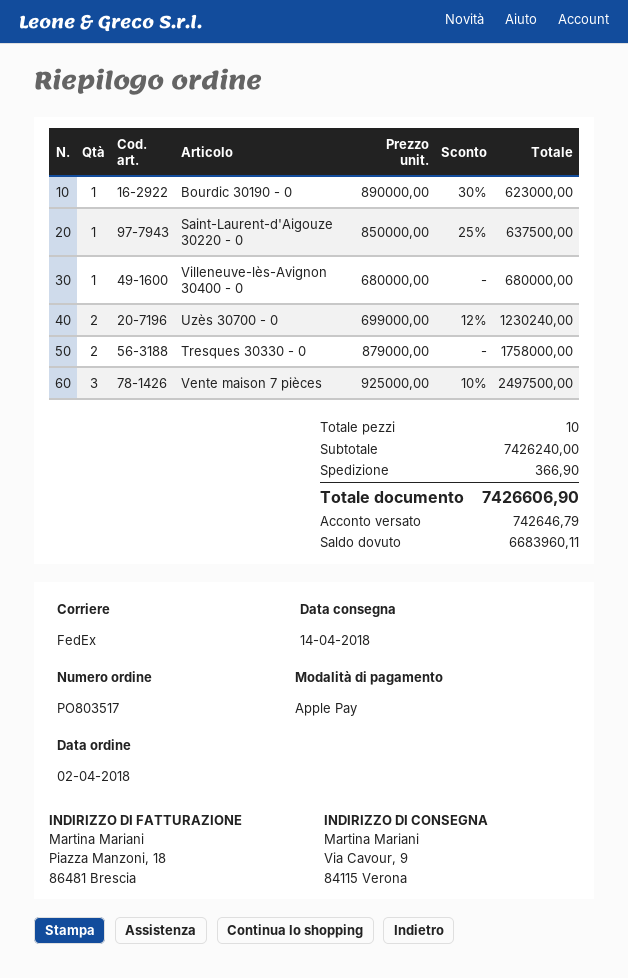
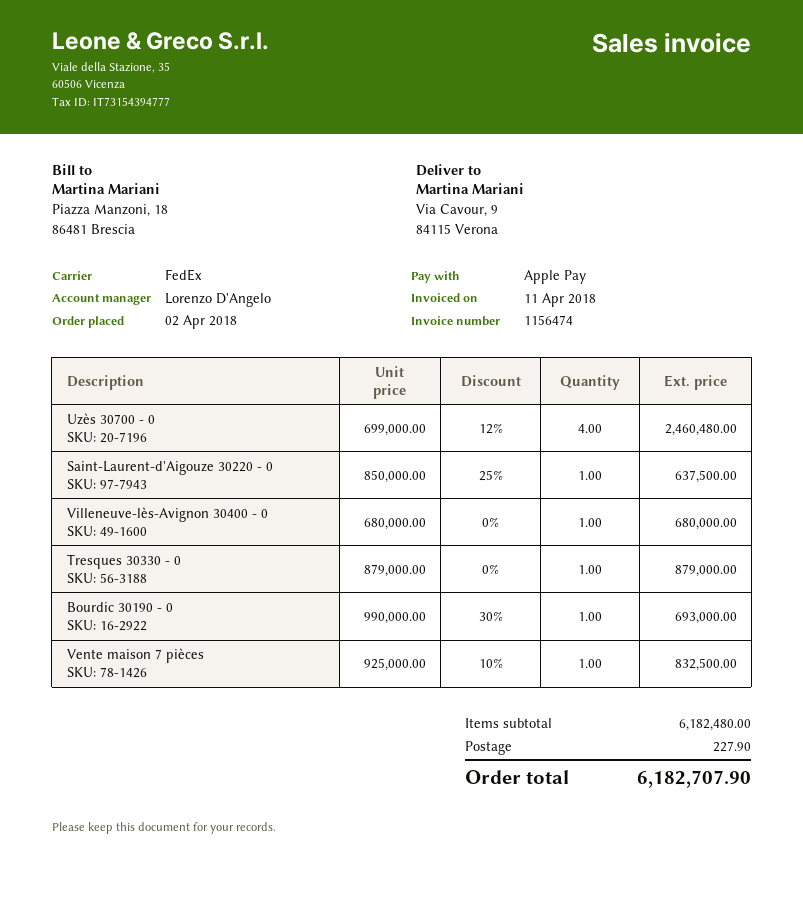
Bourdic 30190 - 0: 1 x 890000.00 - 30% = 623000.00 -> 1 x 990000.00 - 30% = 693000.00
Uzès 30700 - 0: 2 x 699000.00 - 12% = 1230240.00 -> 4 x 699000.00 - 12% = 2460480.00
Tresques 30330 - 0: 2 x 879000.00 = 1758000.00 -> 1 x 879000.00 = 879000.00
Vente maison 7 pièces: 3 x 925000.00 - 10% = 2497500.00 -> 1 x 925000.00 - 10% = 832500.00
subtotal: 7426240.00 -> 6182480.00
shipping: 366.90 -> 227.90
total: 7426606.90 -> 6182707.90

